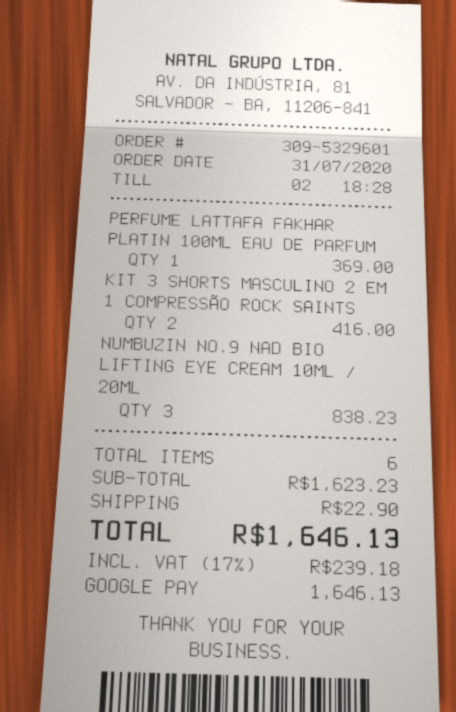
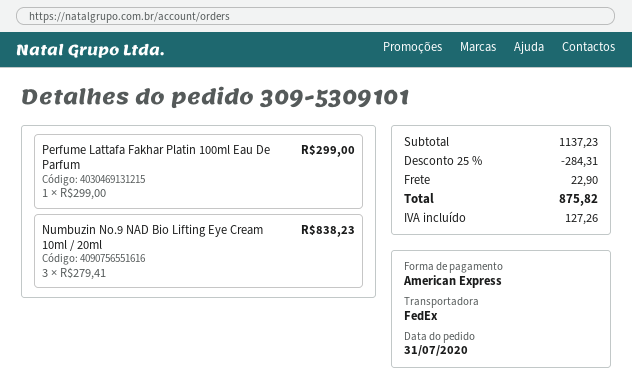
order number: 309-5329601 -> 309-5309101
payment method: Google Pay -> American Express
PERFUME LATTAFA FAKHAR PLATIN 100ML EAU DE PARFUM: 1 for 369.00 -> 1 for 299.00
KIT 3 SHORTS MASCULINO 2 EM 1 COMPRESSÃO ROCK SAINTS: 2 for 416.00 -> none
subtotal: 1623.23 -> 1137.23
discount: none -> 25% = 284.31
tax: 239.18 -> 127.26
total: 1646.13 -> 875.82

